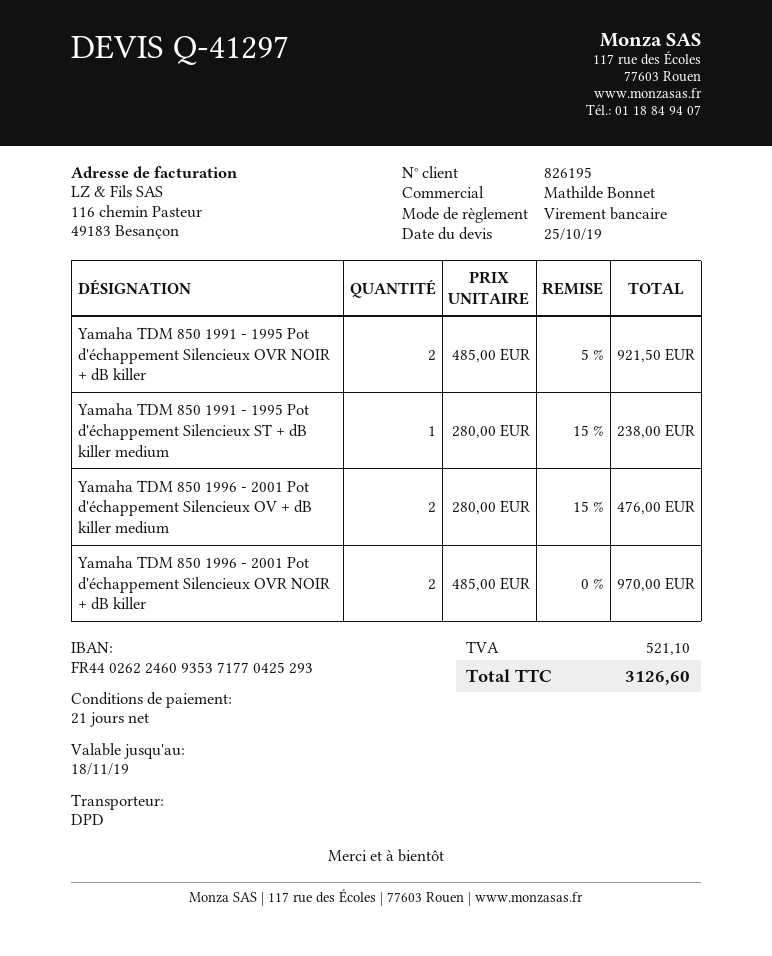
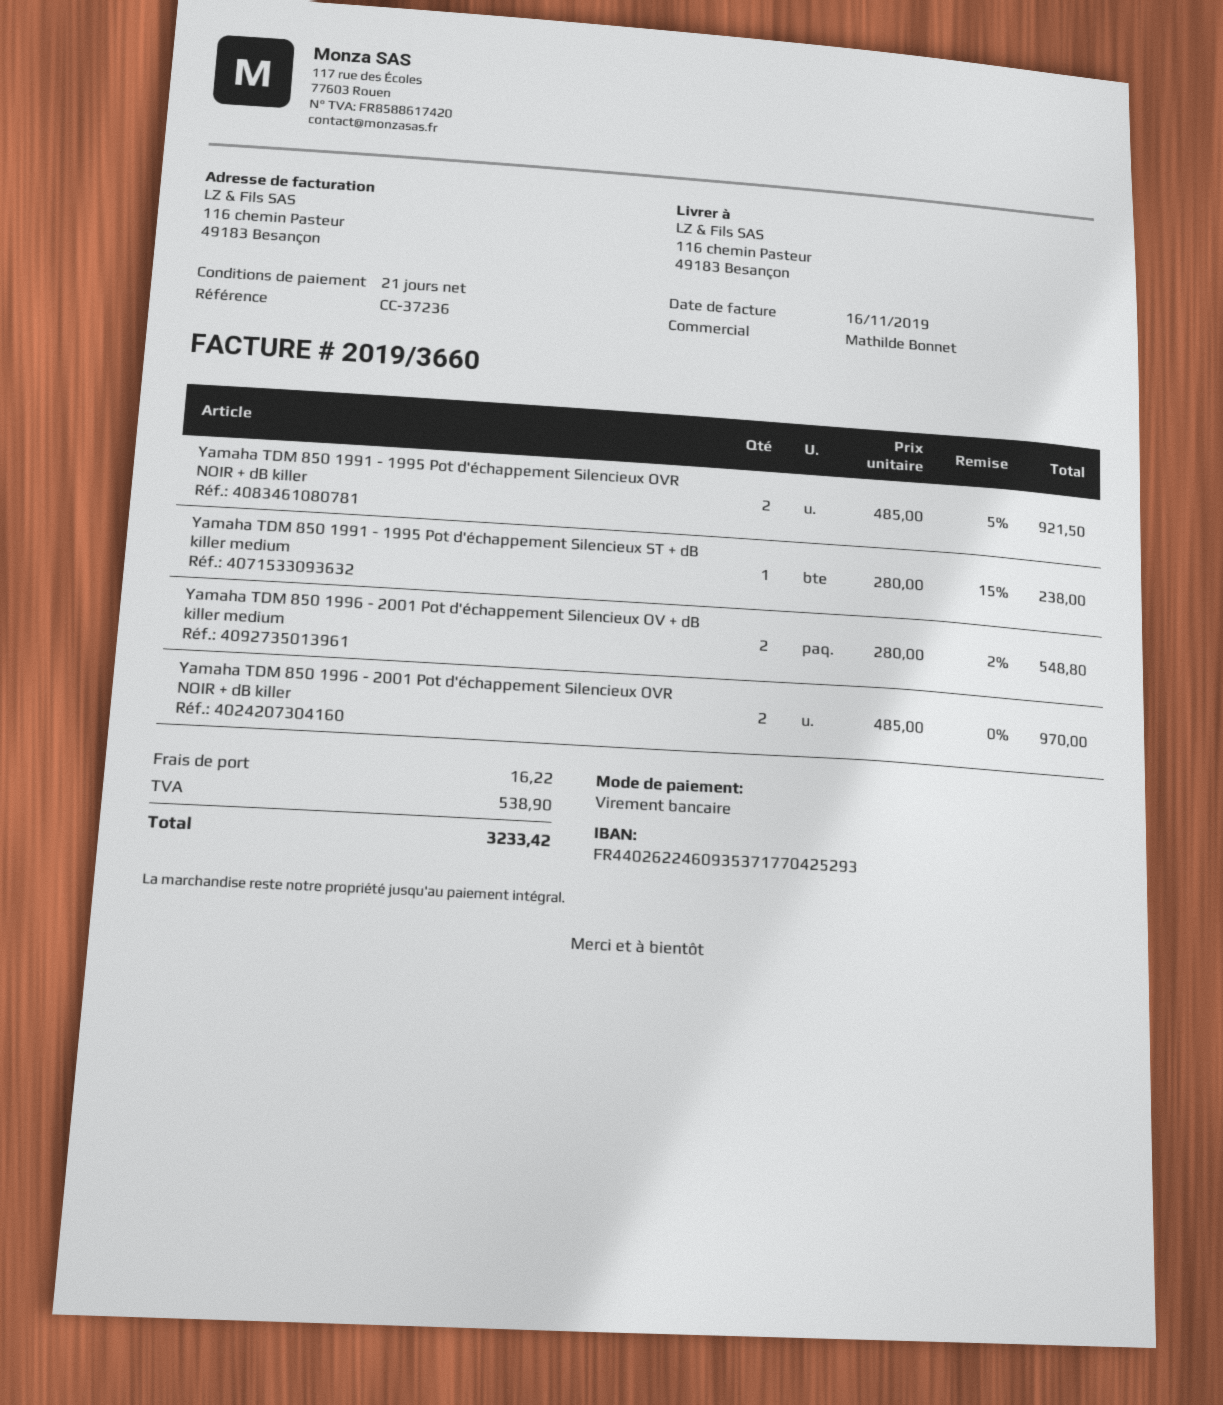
Yamaha TDM 850 1996 - 2001 Pot d'échappement Silencieux OV + dB killer medium: 2 x 280.00 - 15% = 476.00 -> 2 x 280.00 - 2% = 548.80
shipping: none -> 16.22
tax: 521.10 -> 538.90
total: 3126.60 -> 3233.42

